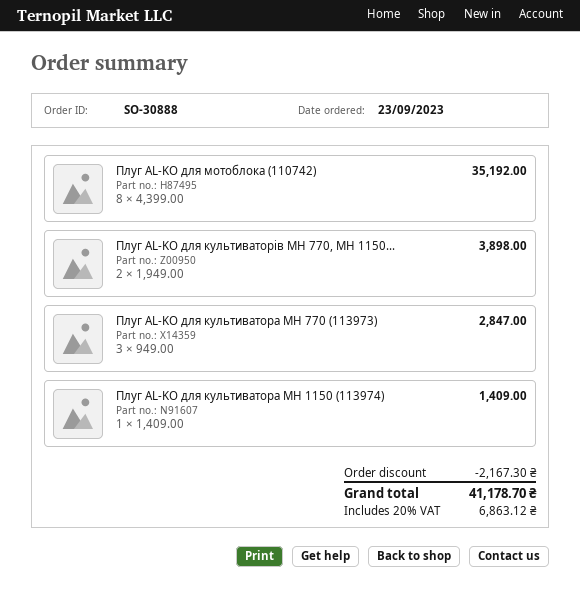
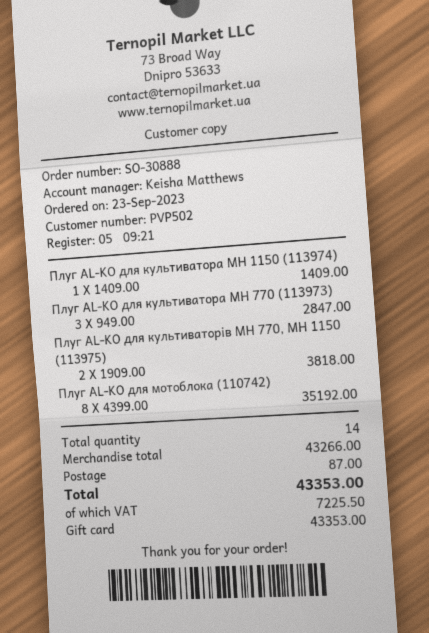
Плуг AL-KO для культиваторів MH 770, MH 1150...: 2 x 1949.00 = 3898.00 -> 2 x 1909.00 = 3818.00
discount: 2167.30 -> none
shipping: none -> 87.00
tax: 6863.12 -> 7225.50
total: 41178.70 -> 43353.00

